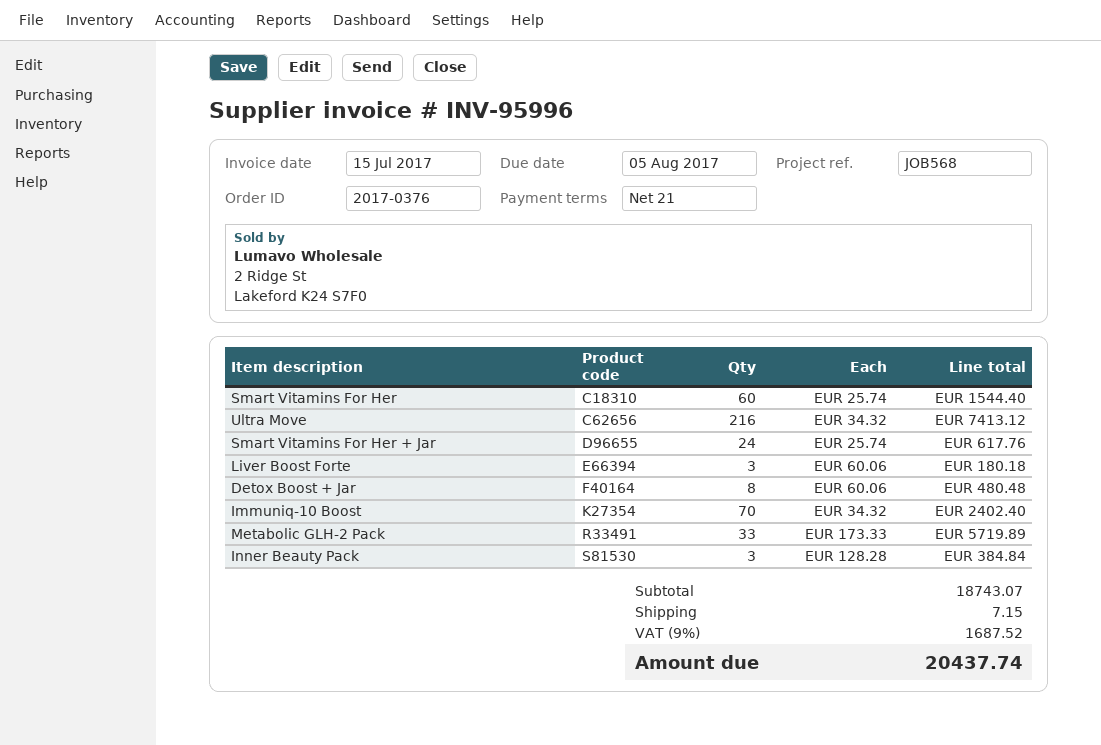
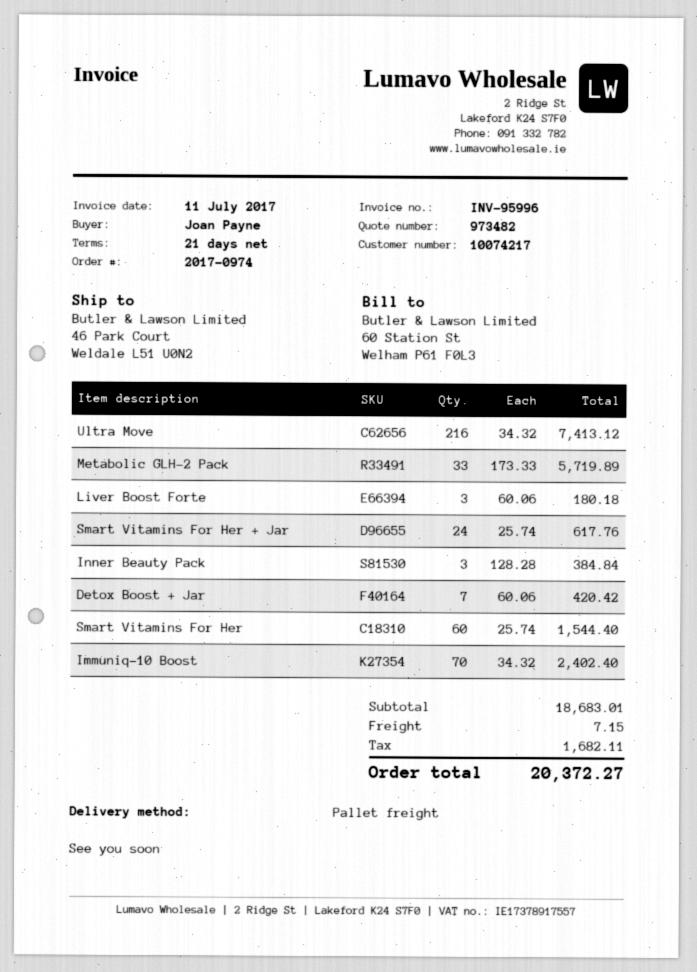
order number: 2017-0376 -> 2017-0974
invoice date: 2017-07-15 -> 2017-07-11
Detox Boost + Jar: 8 x 60.06 = 480.48 -> 7 x 60.06 = 420.42
subtotal: 18743.07 -> 18683.01
tax: 1687.52 -> 1682.11
total: 20437.74 -> 20372.27

